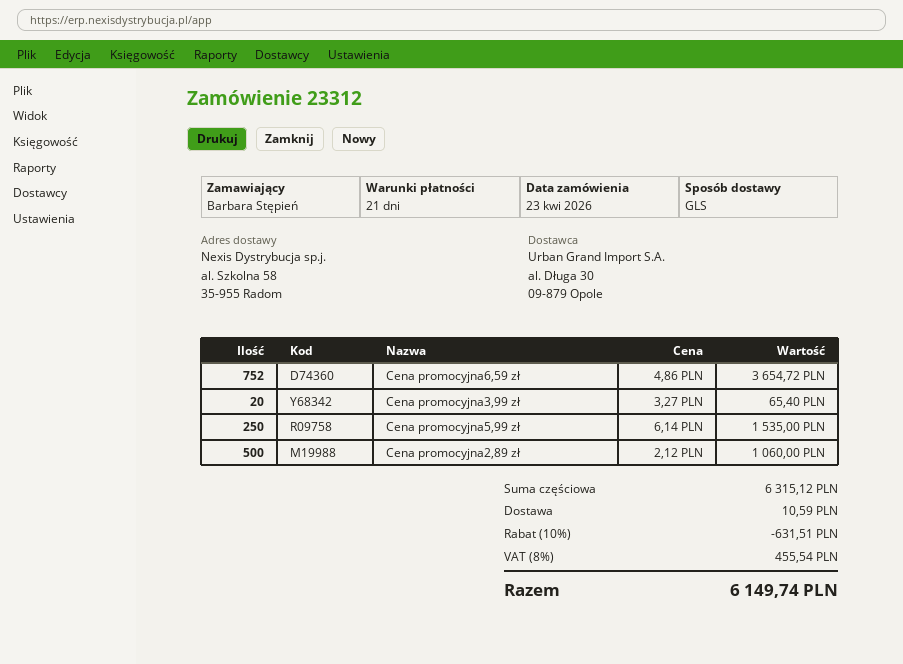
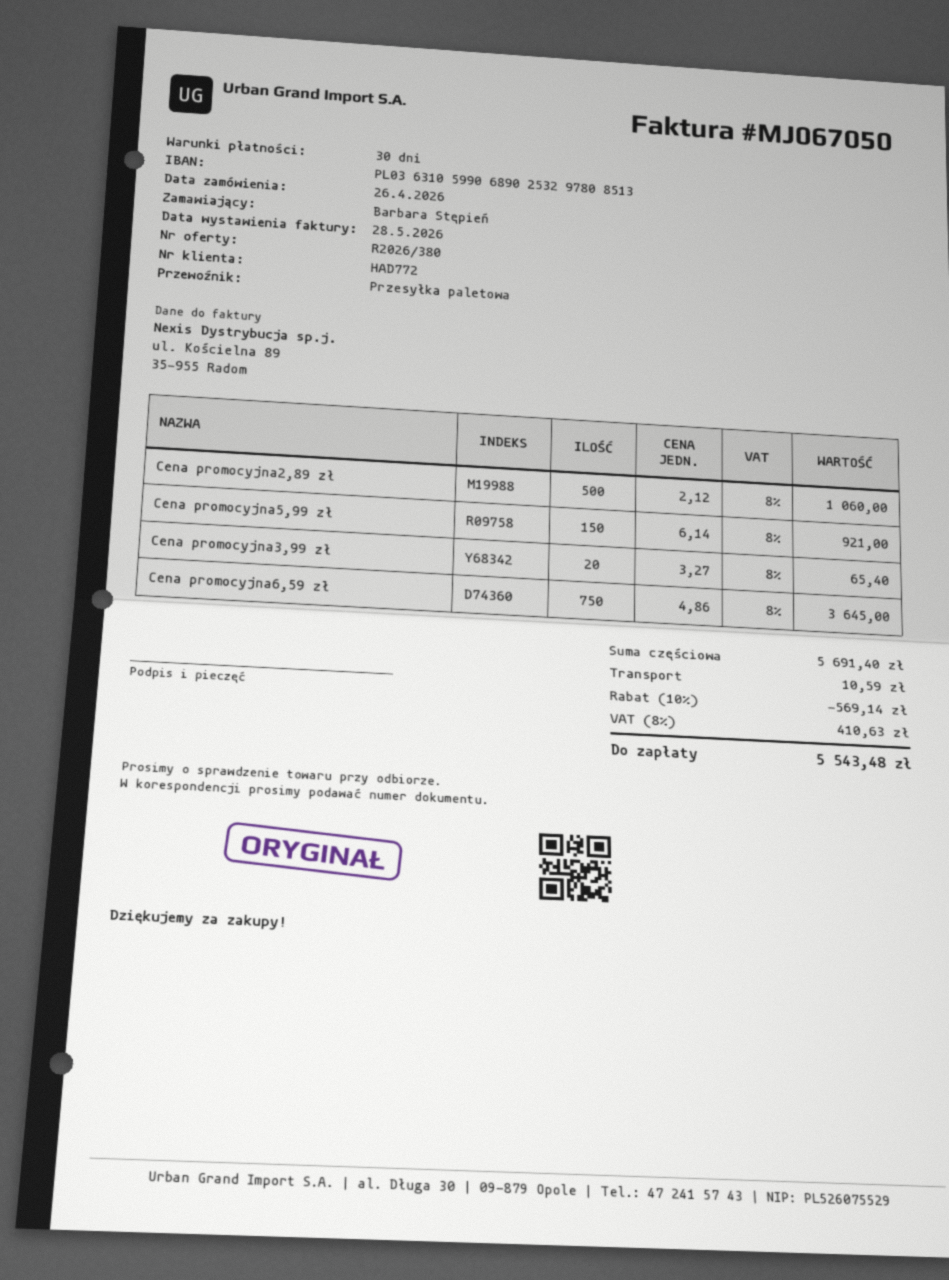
order date: 2026-04-23 -> 2026-04-26
payment terms: 21 days -> 30 days
shipping method: GLS -> pallet freight
Cena promocyjna6,59 zł: 752 x 4.86 = 3654.72 -> 750 x 4.86 = 3645.00
Cena promocyjna5,99 zł: 250 x 6.14 = 1535.00 -> 150 x 6.14 = 921.00
subtotal: 6315.12 -> 5691.40
discount: 10% = 631.51 -> 10% = 569.14
tax: 8% = 455.54 -> 8% = 410.63
total: 6149.74 -> 5543.48

